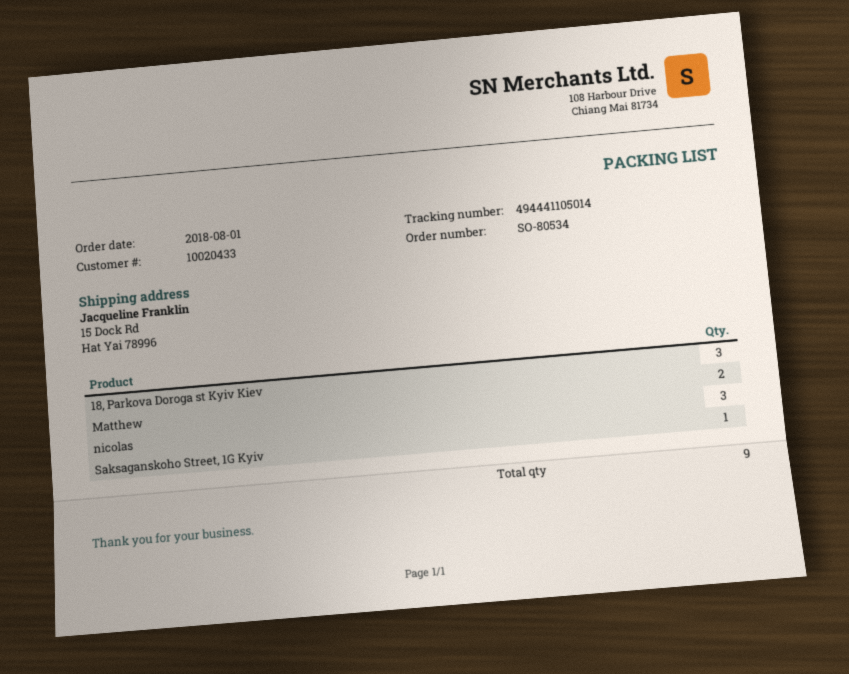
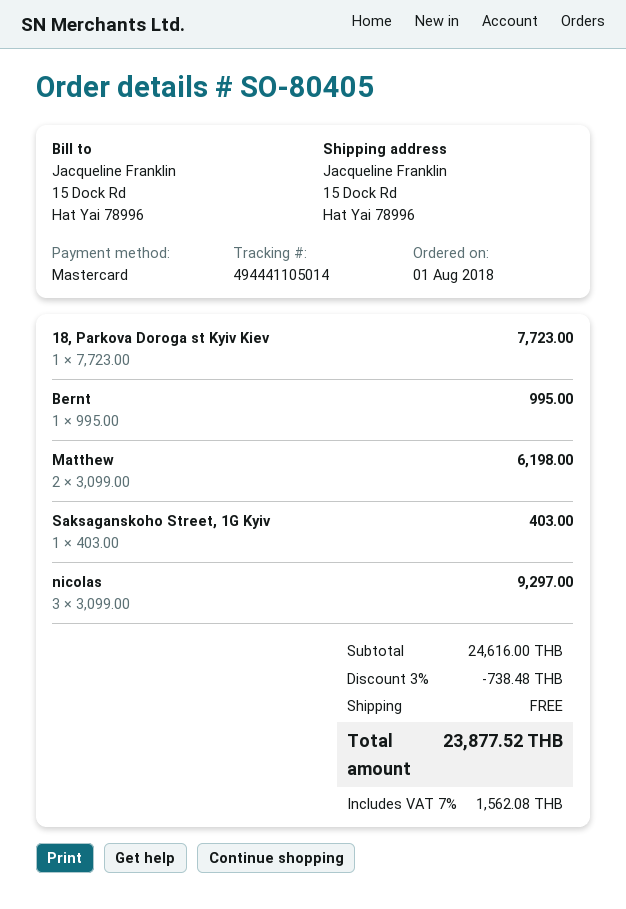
order number: SO-80534 -> SO-80405
18, Parkova Doroga st Kyiv Kiev: 3 -> 1
Bernt: none -> 1

